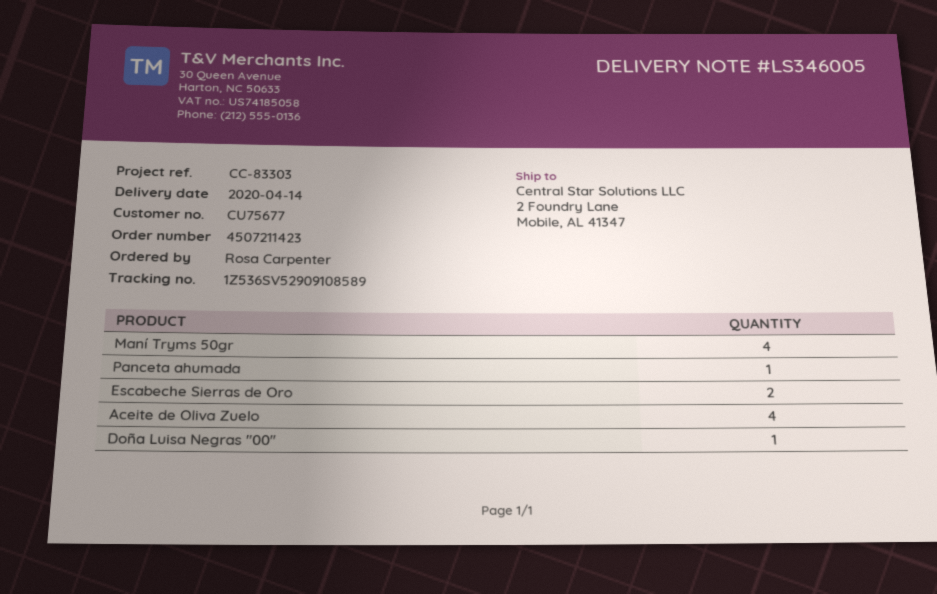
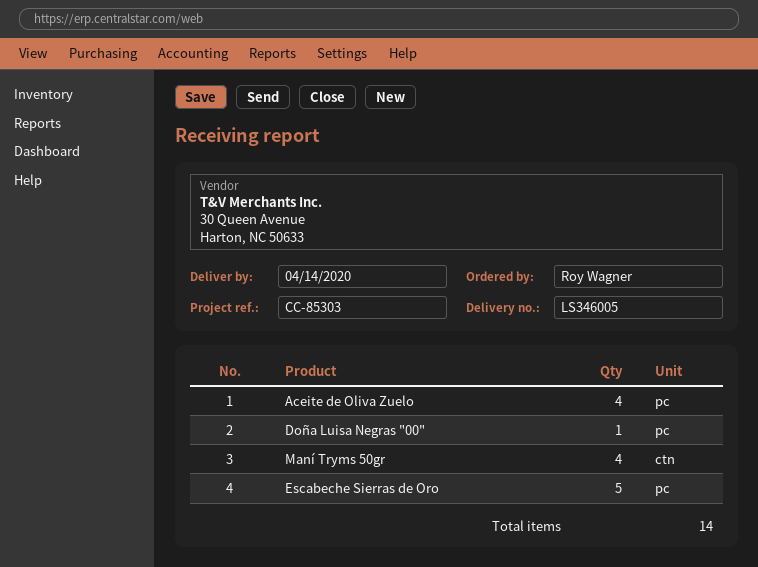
reference: CC-83303 -> CC-85303
ordered by: Rosa Carpenter -> Roy Wagner
Panceta ahumada: 1 -> none
Escabeche Sierras de Oro: 2 -> 5

